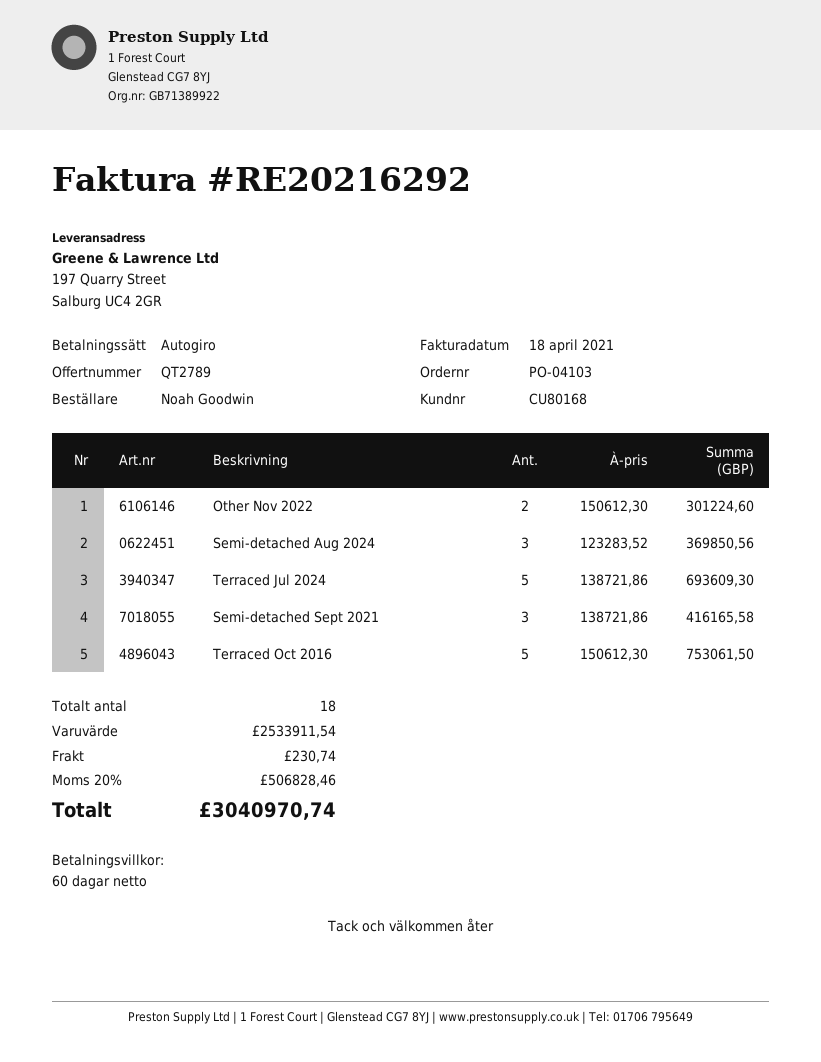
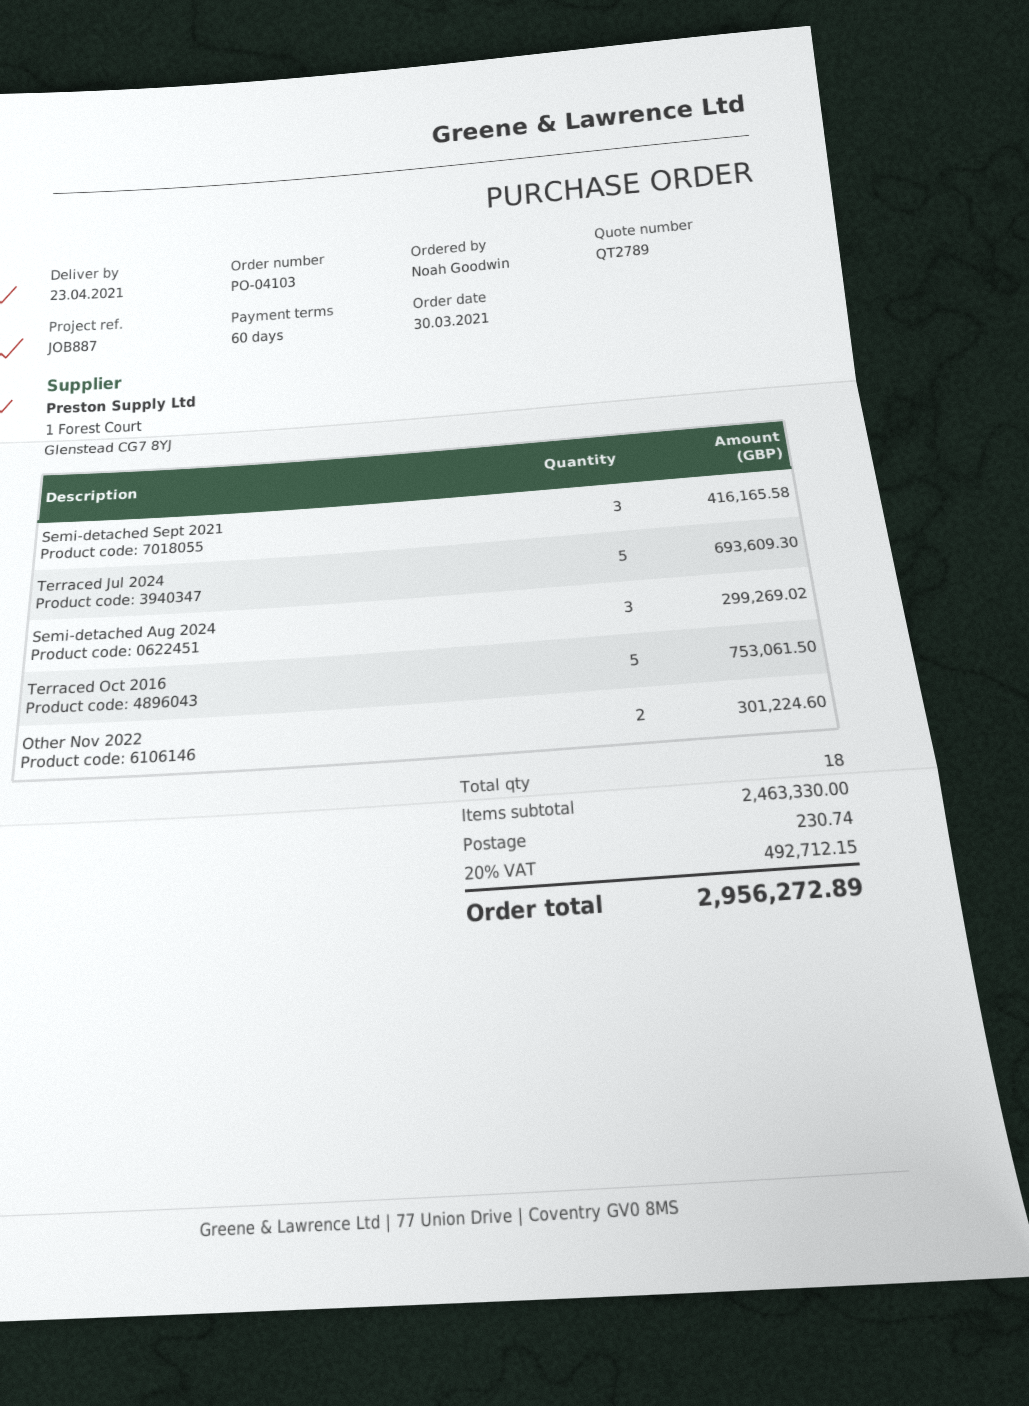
Semi-detached Aug 2024: 3 for 369850.56 -> 3 for 299269.02
subtotal: 2533911.54 -> 2463330.00
tax: 20% = 506828.46 -> 20% = 492712.15
total: 3040970.74 -> 2956272.89

